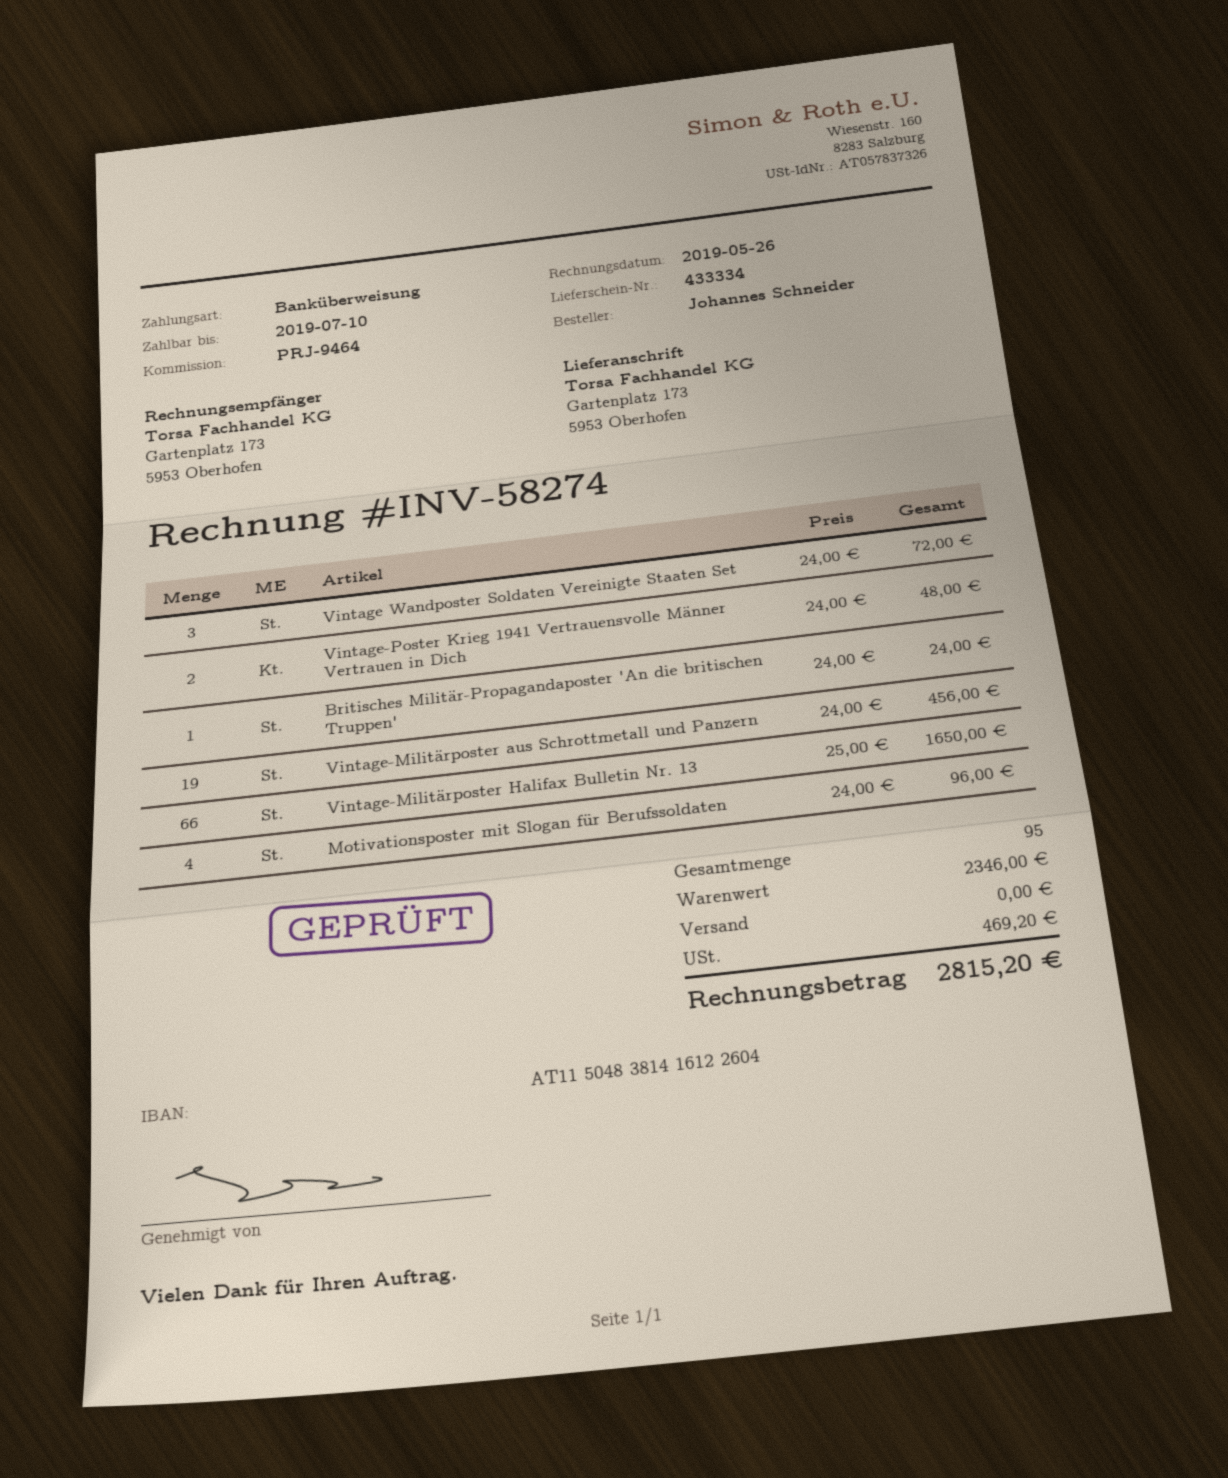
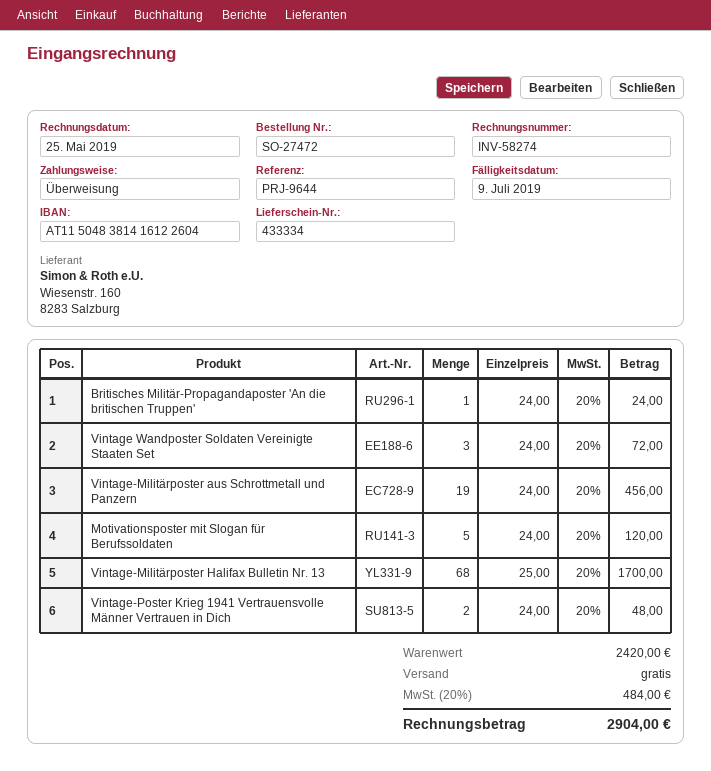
invoice date: 2019-05-26 -> 2019-05-25
due date: 2019-07-10 -> 2019-07-09
reference: PRJ-9464 -> PRJ-9644
Vintage-Militärposter Halifax Bulletin Nr. 13: 66 x 25.00 = 1650.00 -> 68 x 25.00 = 1700.00
Motivationsposter mit Slogan für Berufssoldaten: 4 x 24.00 = 96.00 -> 5 x 24.00 = 120.00
subtotal: 2346.00 -> 2420.00
tax: 469.20 -> 484.00
total: 2815.20 -> 2904.00

